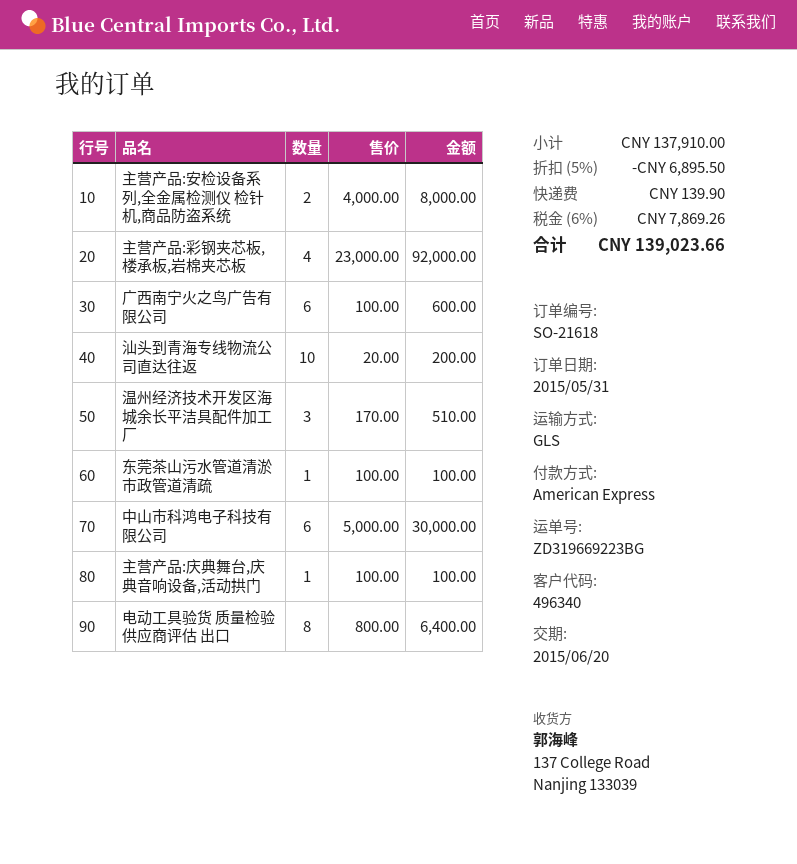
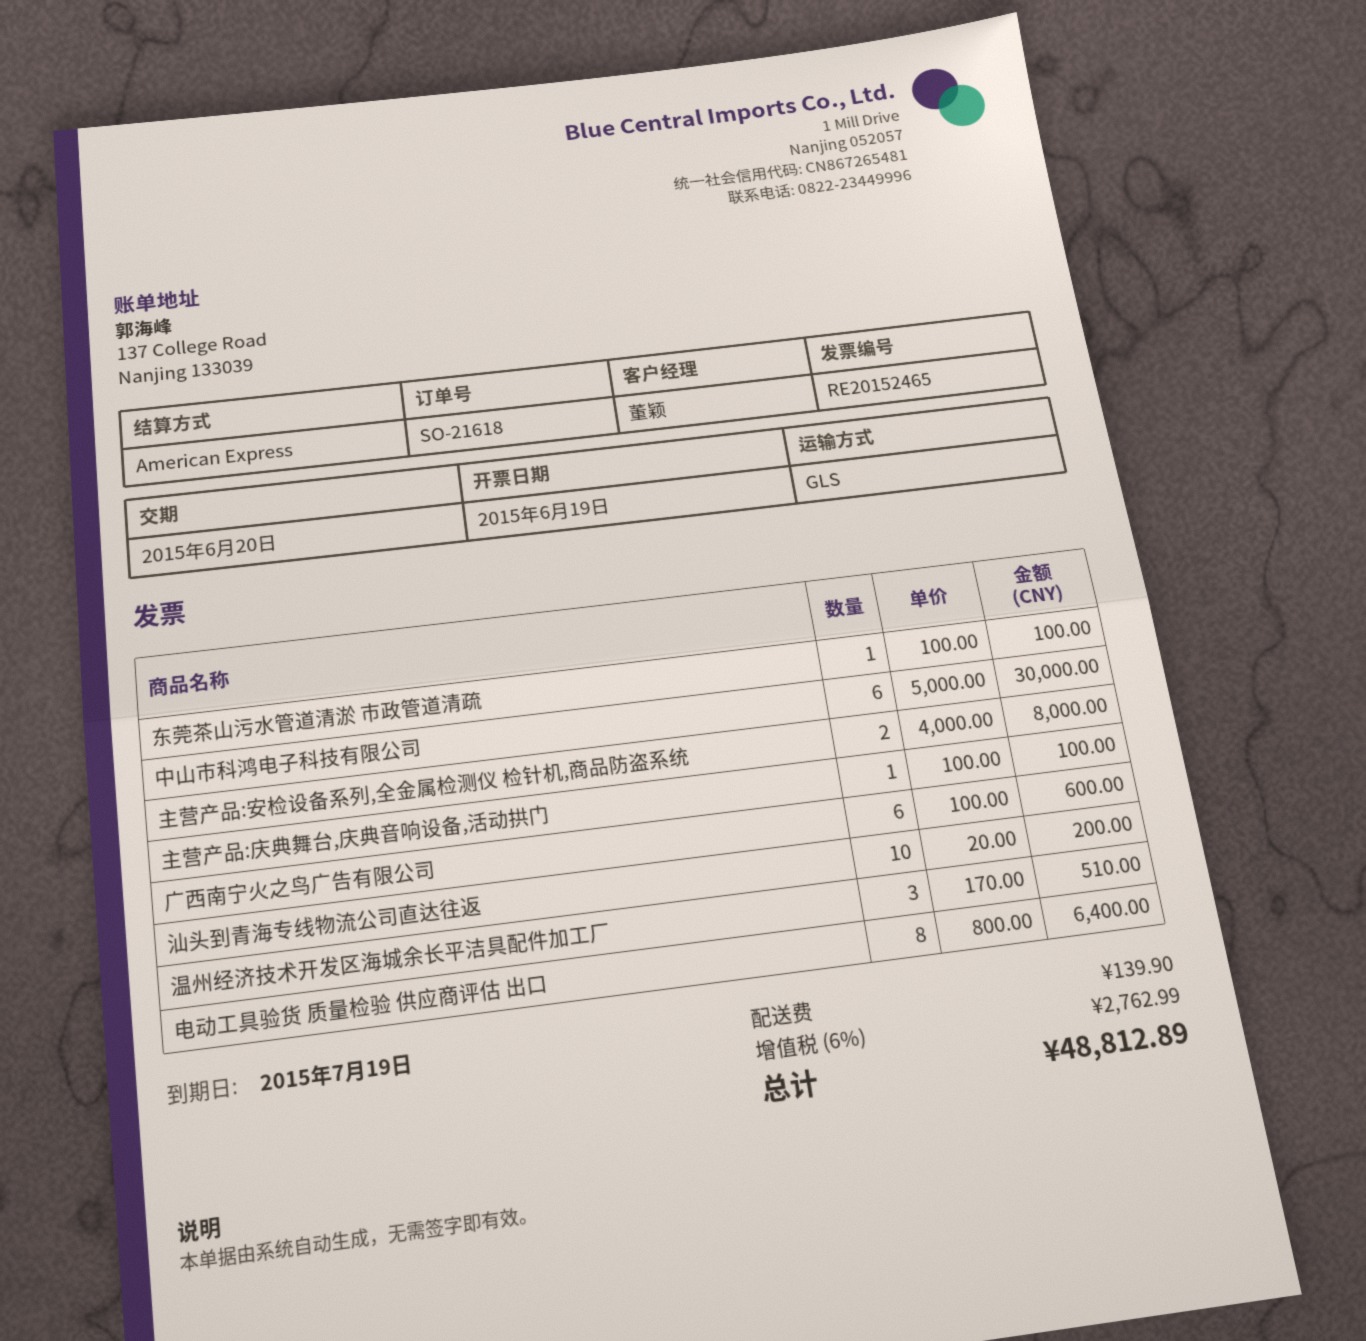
主营产品:彩钢夹芯板,楼承板,岩棉夹芯板: 4 x 23000.00 = 92000.00 -> none
discount: 5% = 6895.50 -> none
tax: 6% = 7869.26 -> 6% = 2762.99
total: 139023.66 -> 48812.89

